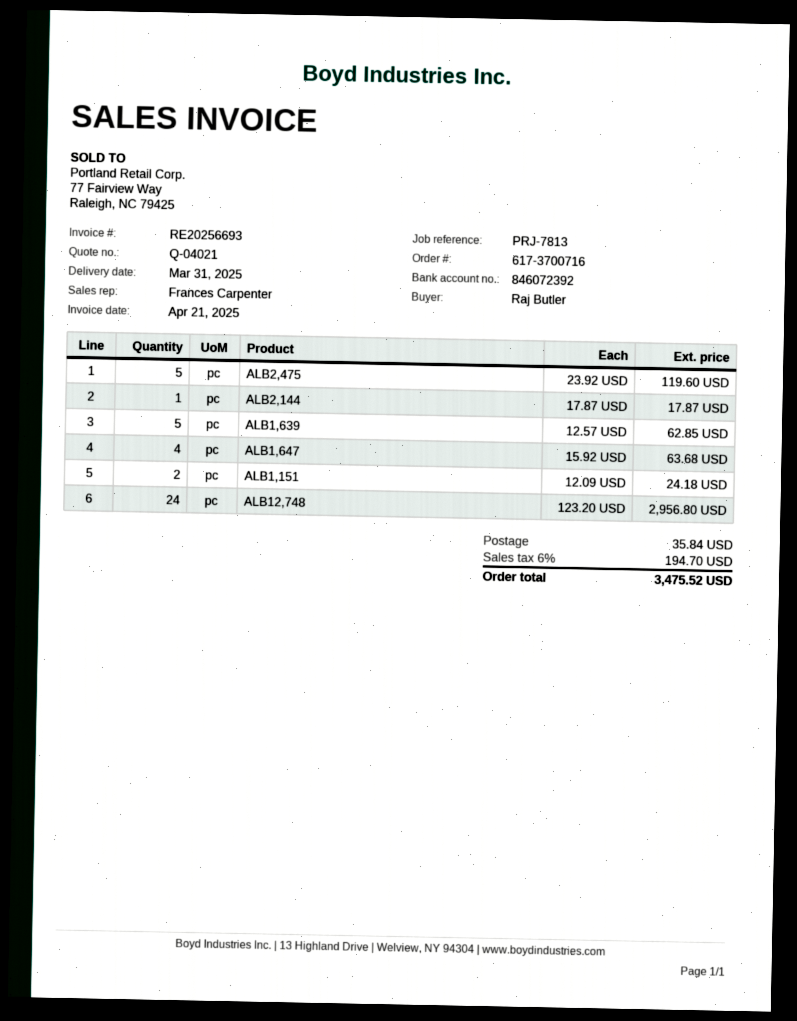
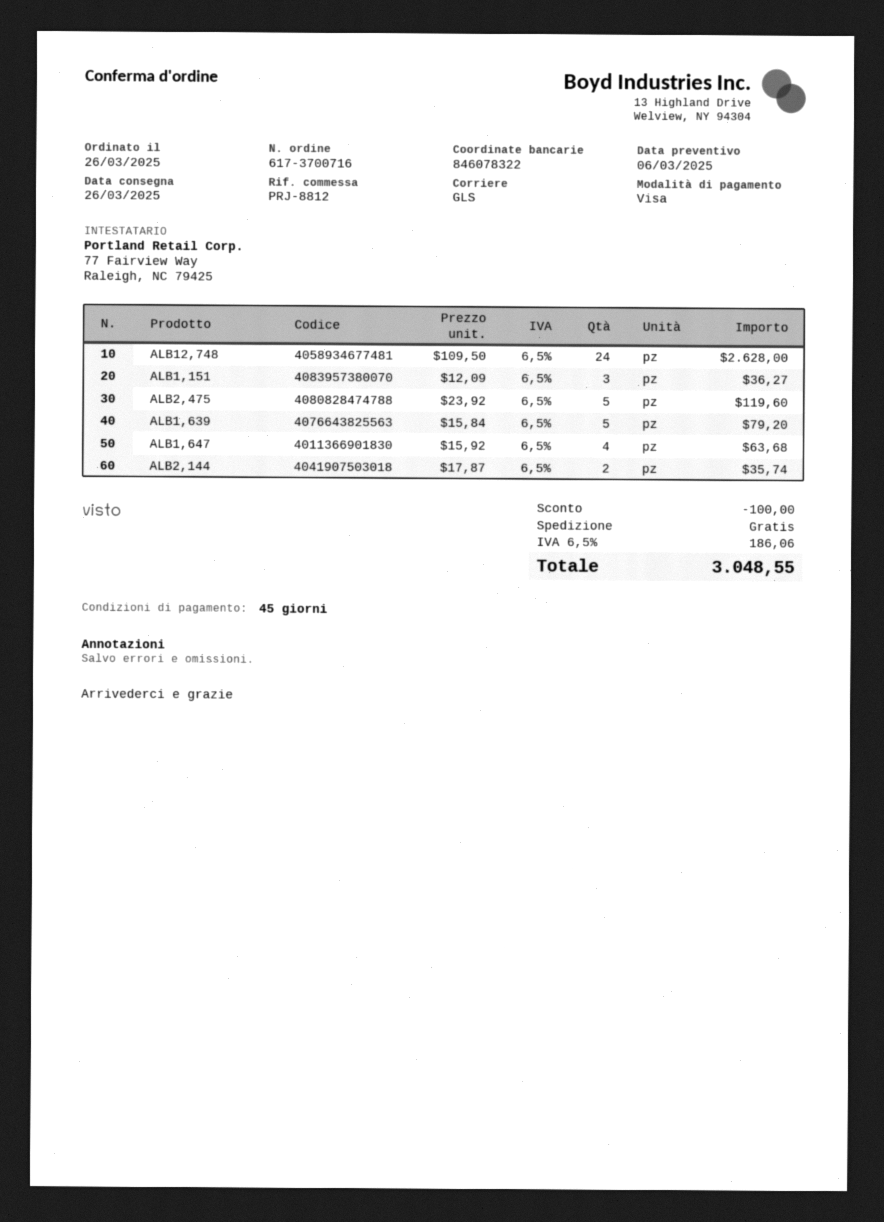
delivery date: 2025-03-31 -> 2025-03-26
reference: PRJ-7813 -> PRJ-8812
bank account: 846072392 -> 846078322
ALB2,144: 1 x 17.87 = 17.87 -> 2 x 17.87 = 35.74
ALB1,639: 5 x 12.57 = 62.85 -> 5 x 15.84 = 79.20
ALB1,151: 2 x 12.09 = 24.18 -> 3 x 12.09 = 36.27
ALB12,748: 24 x 123.20 = 2956.80 -> 24 x 109.50 = 2628.00
discount: none -> 100.00
shipping: 35.84 -> 0.00
tax: 6% = 194.70 -> 6.5% = 186.06
total: 3475.52 -> 3048.55

